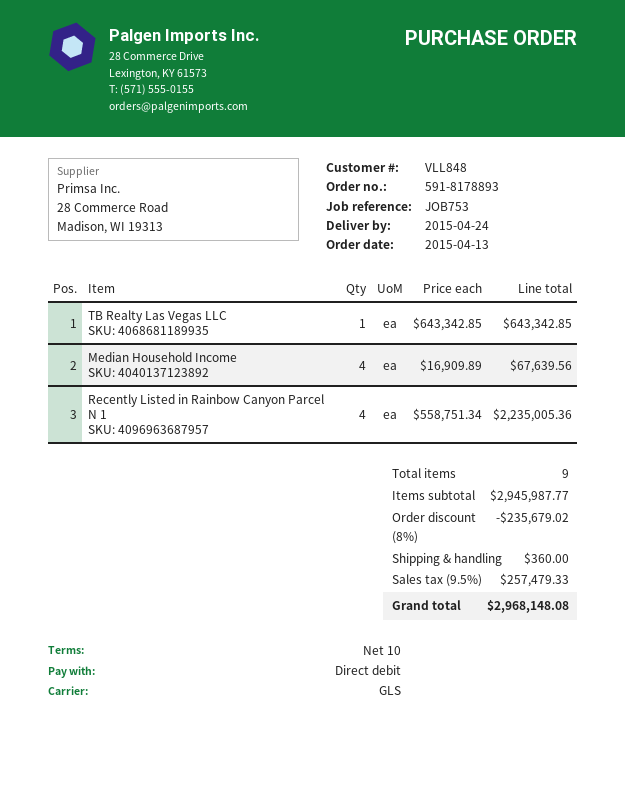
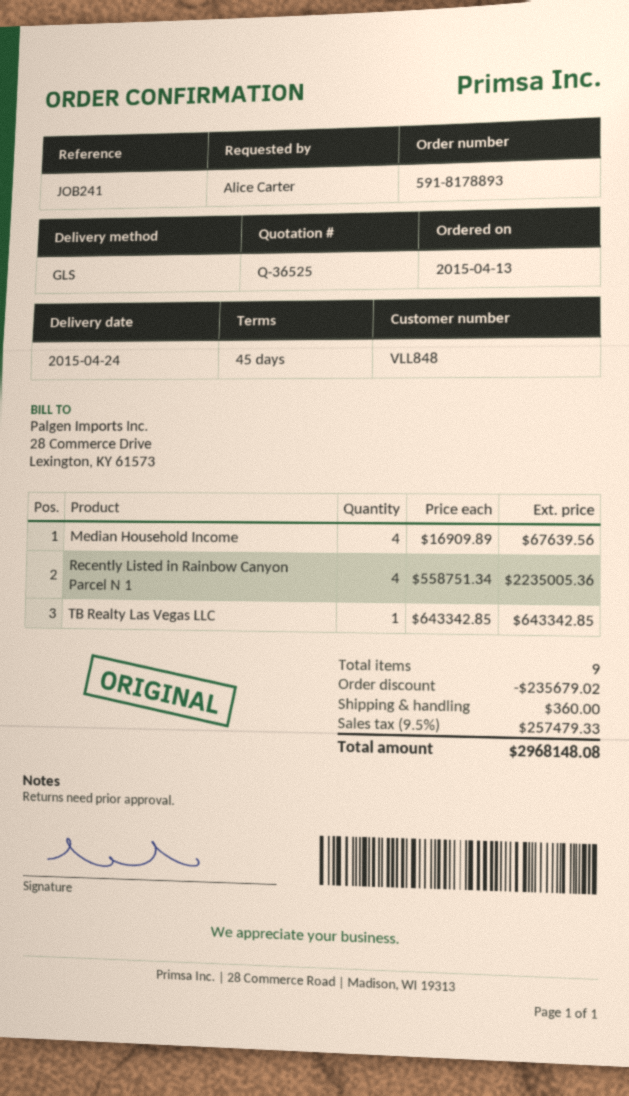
payment terms: 10 days -> 45 days
reference: JOB753 -> JOB241

